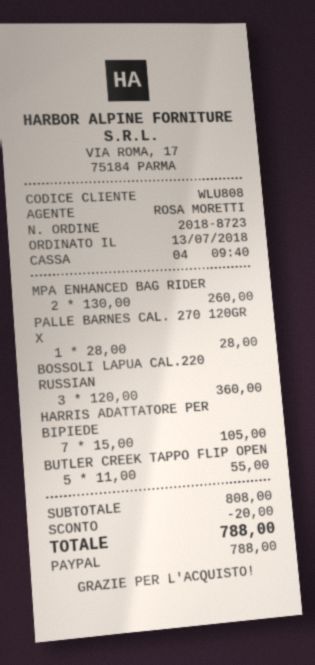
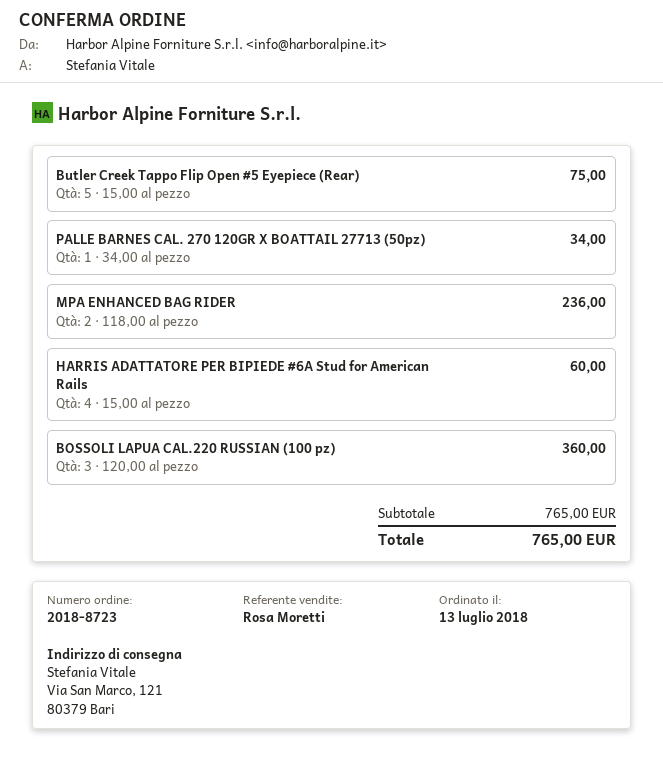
MPA ENHANCED BAG RIDER: 2 x 130.00 = 260.00 -> 2 x 118.00 = 236.00
PALLE BARNES CAL. 270 120GR X: 1 x 28.00 = 28.00 -> 1 x 34.00 = 34.00
HARRIS ADATTATORE PER BIPIEDE: 7 x 15.00 = 105.00 -> 4 x 15.00 = 60.00
BUTLER CREEK TAPPO FLIP OPEN: 5 x 11.00 = 55.00 -> 5 x 15.00 = 75.00
subtotal: 808.00 -> 765.00
discount: 20.00 -> none
total: 788.00 -> 765.00

